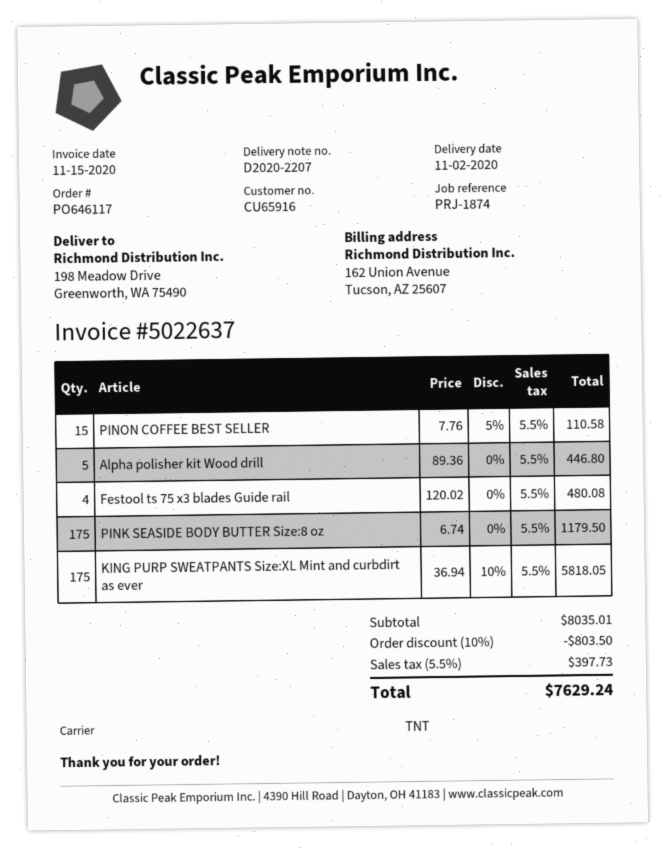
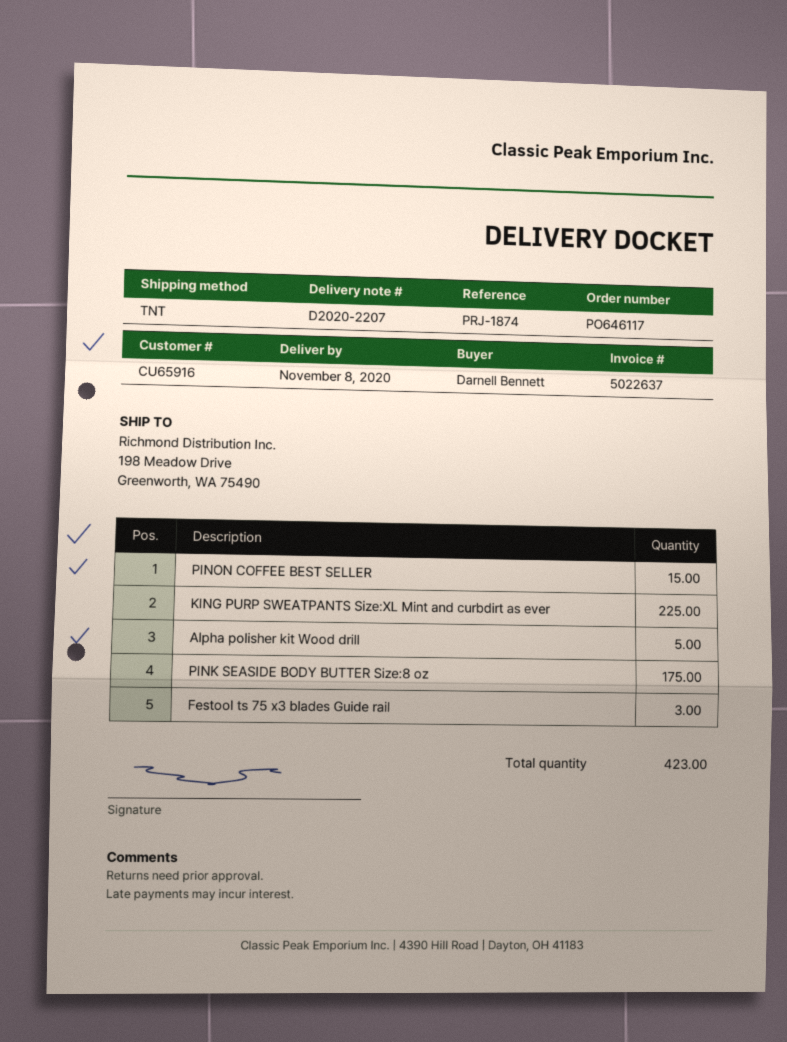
delivery date: 2020-11-02 -> 2020-11-08
Festool ts 75 x3 blades Guide rail: 4 -> 3
KING PURP SWEATPANTS Size:XL Mint and curbdirt as ever: 175 -> 225

